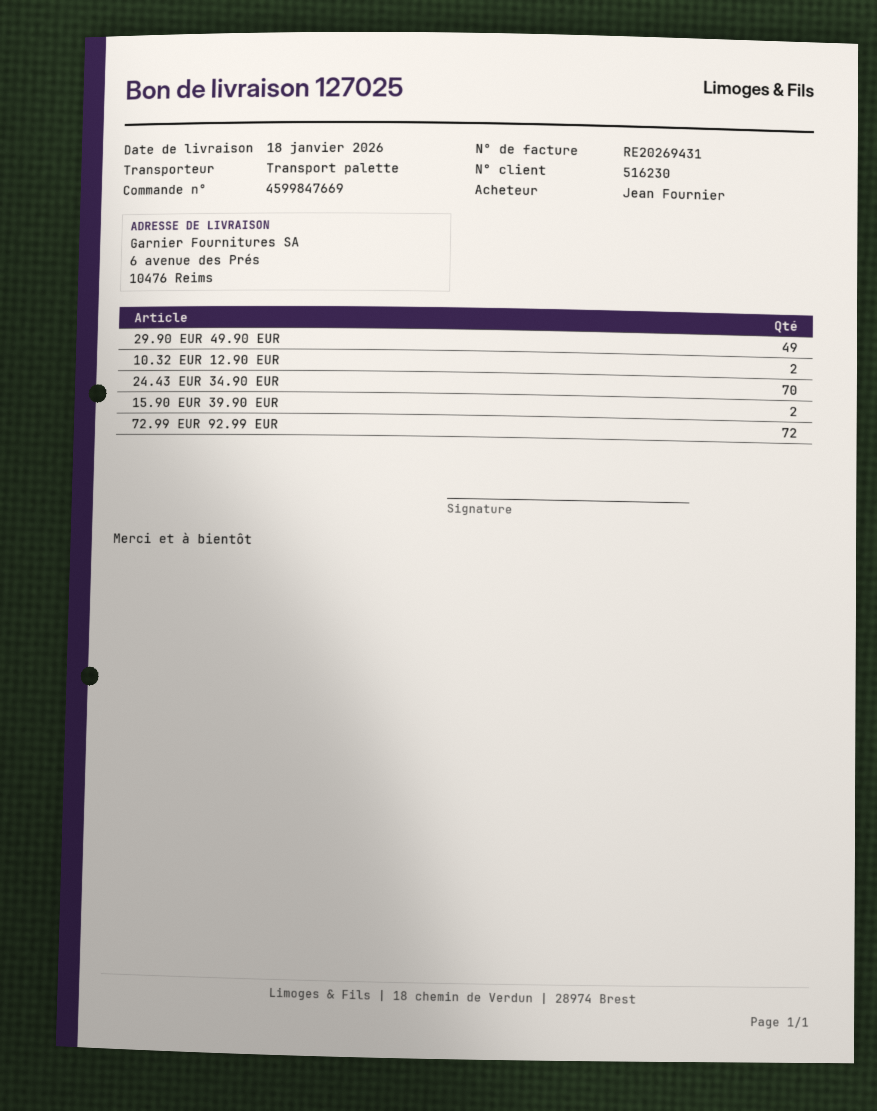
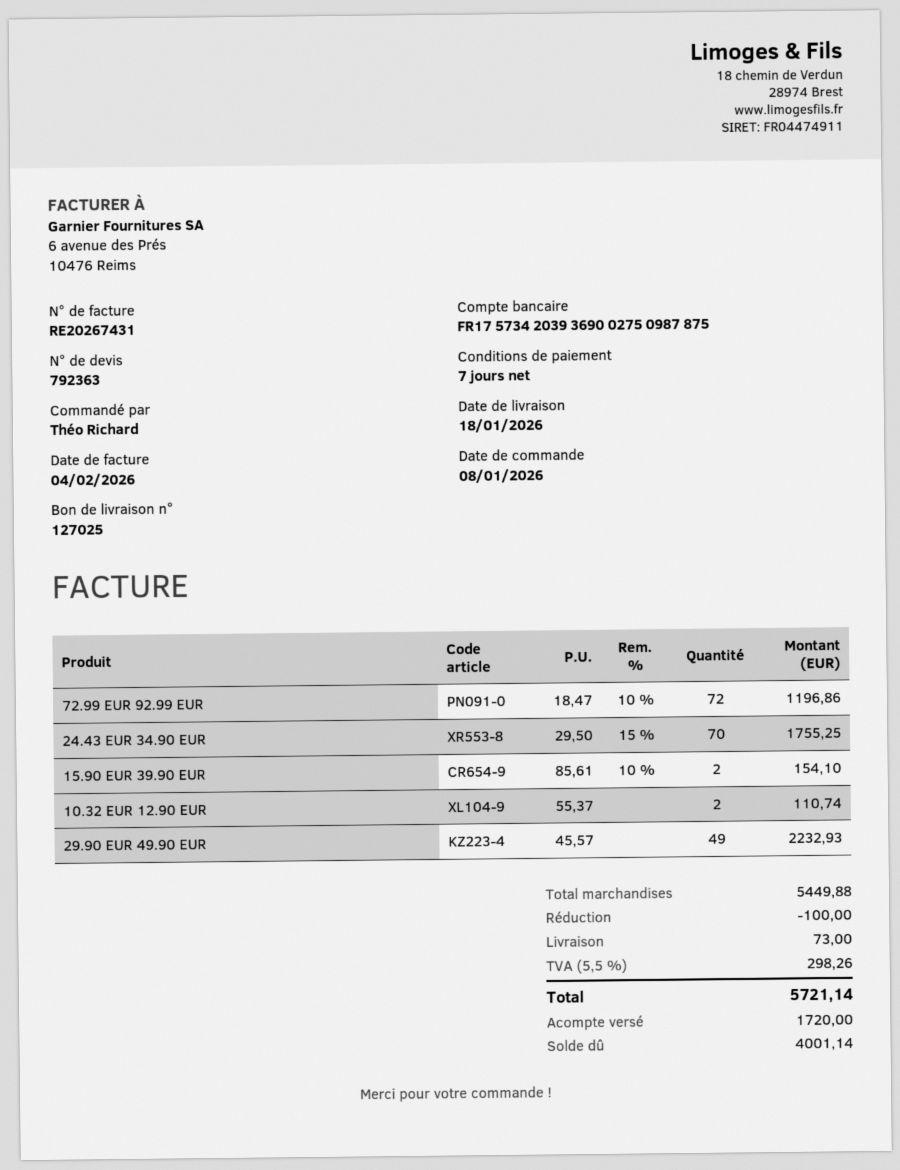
invoice number: RE20269431 -> RE20267431
ordered by: Jean Fournier -> Théo Richard

